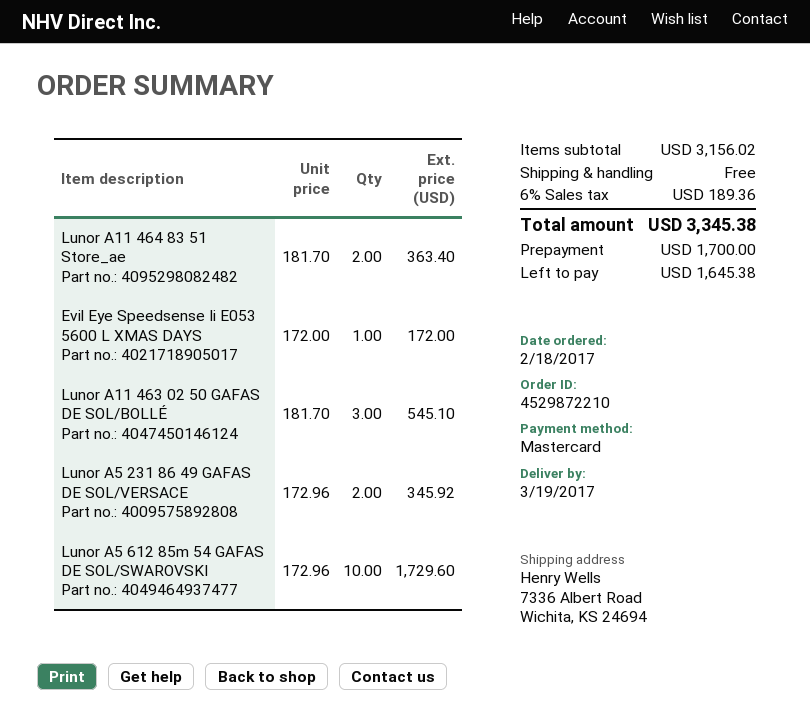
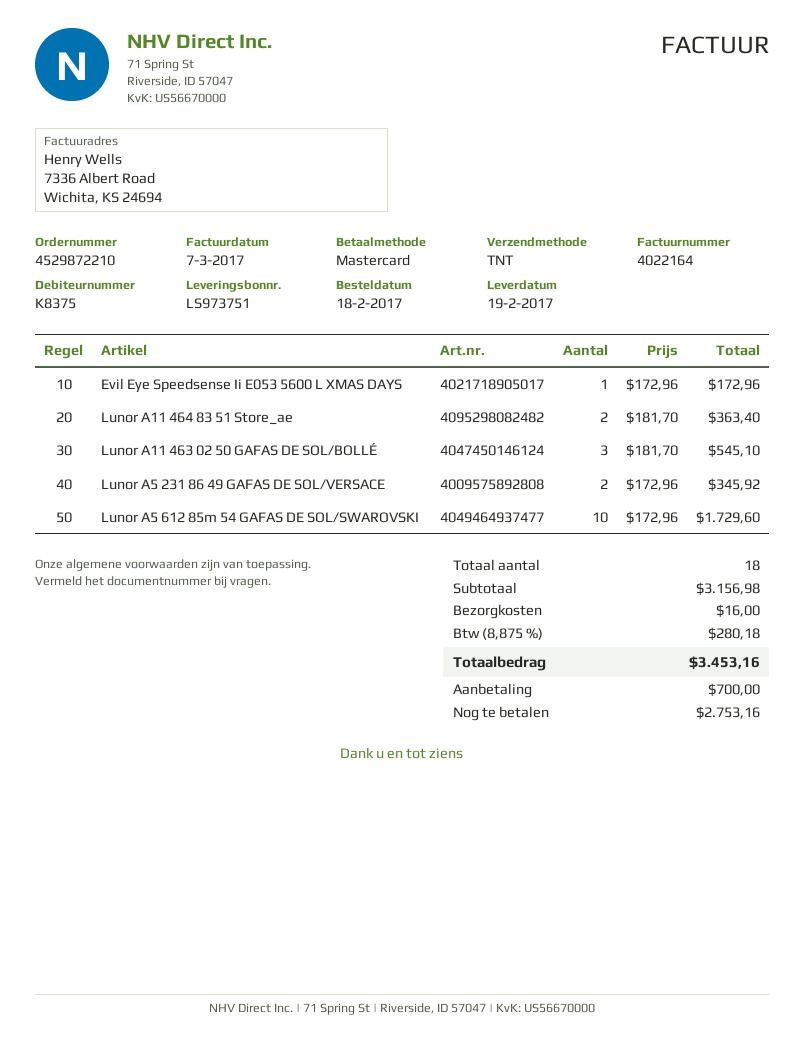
delivery date: 2017-03-19 -> 2017-02-19
Evil Eye Speedsense Ii E053 5600 L XMAS DAYS: 1 x 172.00 = 172.00 -> 1 x 172.96 = 172.96
subtotal: 3156.02 -> 3156.98
shipping: 0.00 -> 16.00
tax: 6% = 189.36 -> 8.875% = 280.18
total: 3345.38 -> 3453.16
deposit: 1700.00 -> 700.00
balance: 1645.38 -> 2753.16

